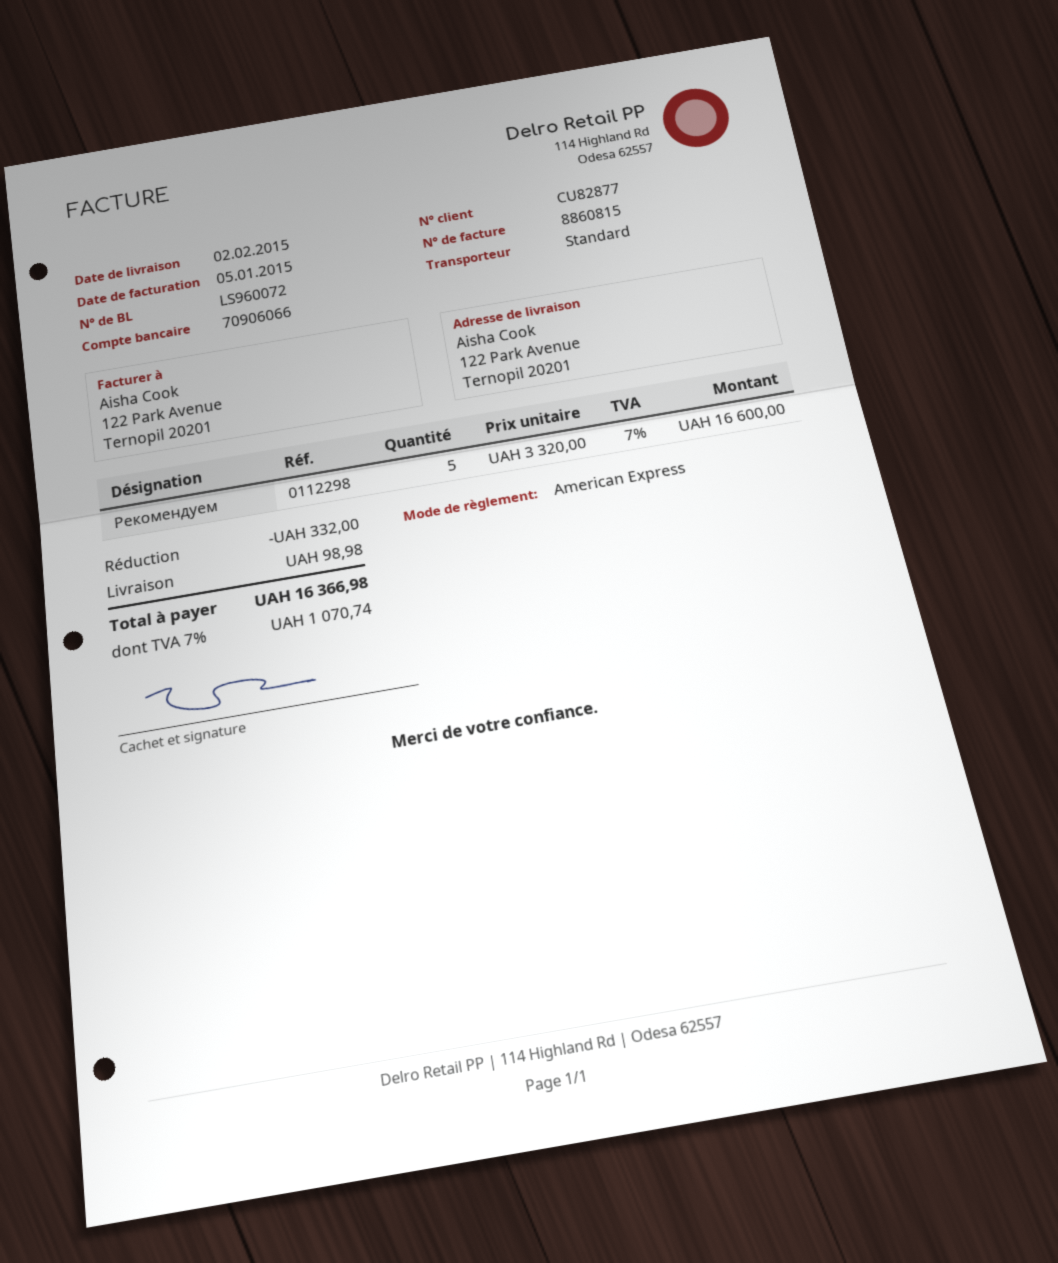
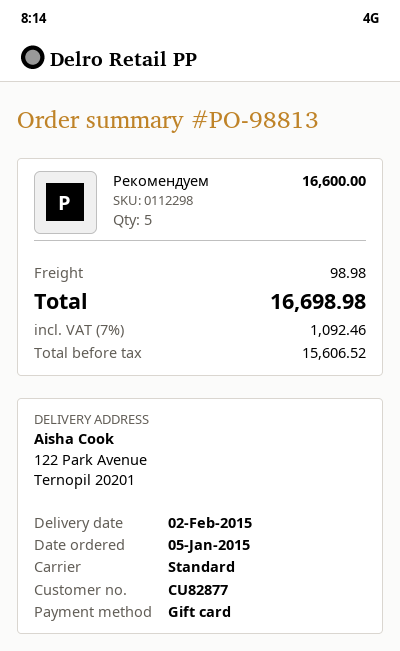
payment method: American Express -> gift card
discount: 332.00 -> none
tax: 7% = 1070.74 -> 7% = 1092.46
total: 16366.98 -> 16698.98

